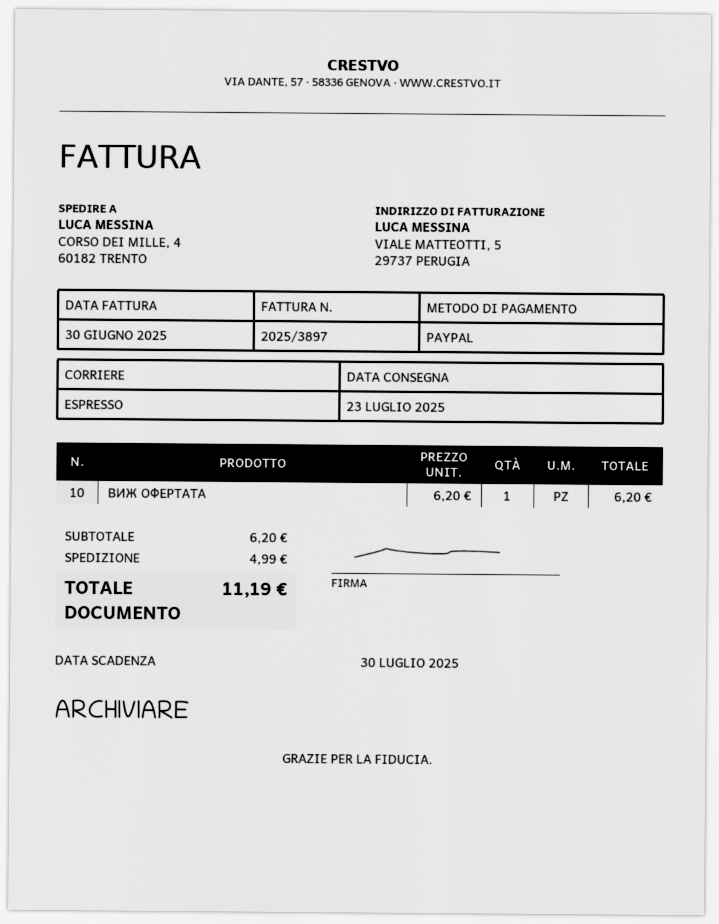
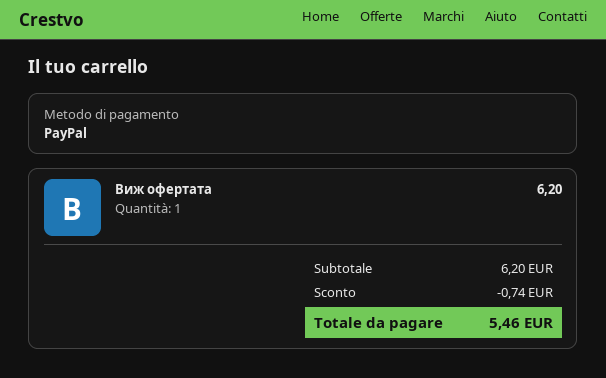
discount: none -> 0.74
shipping: 4.99 -> none
total: 11.19 -> 5.46

